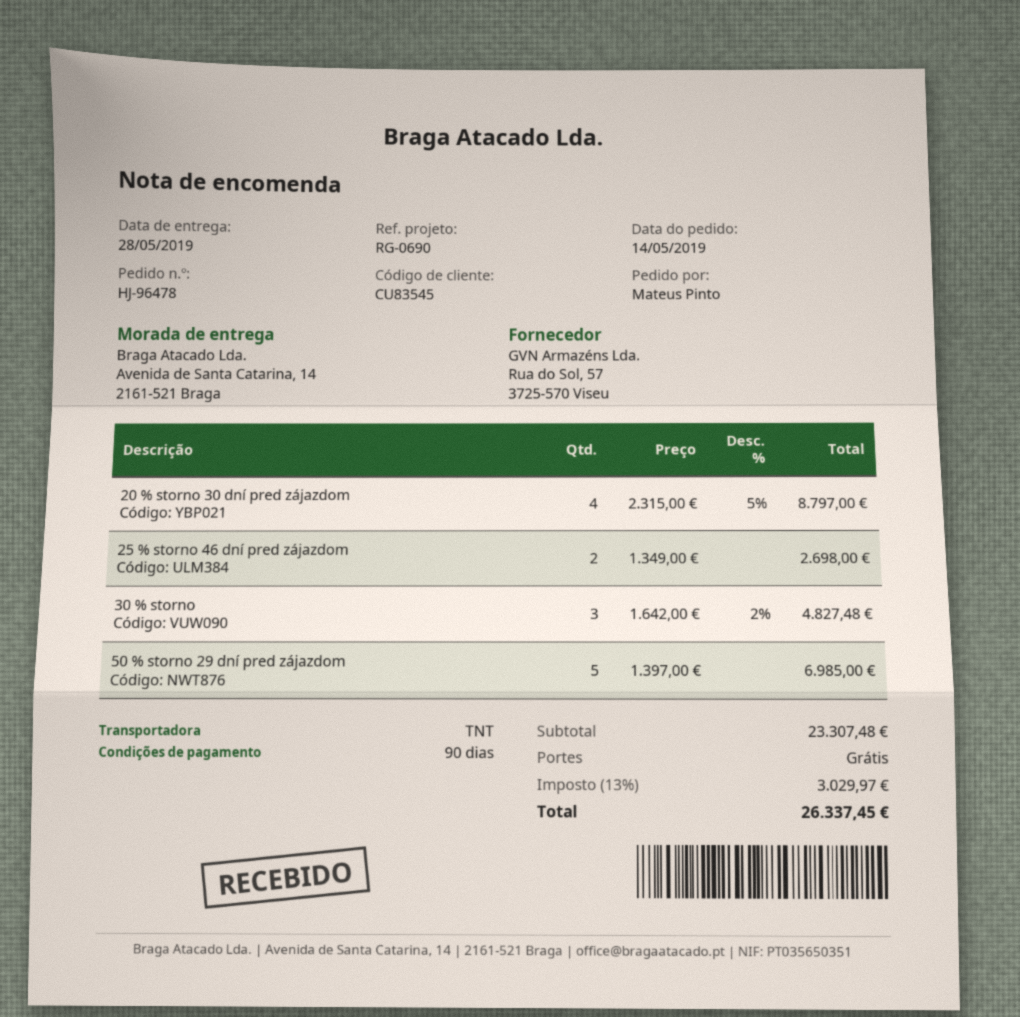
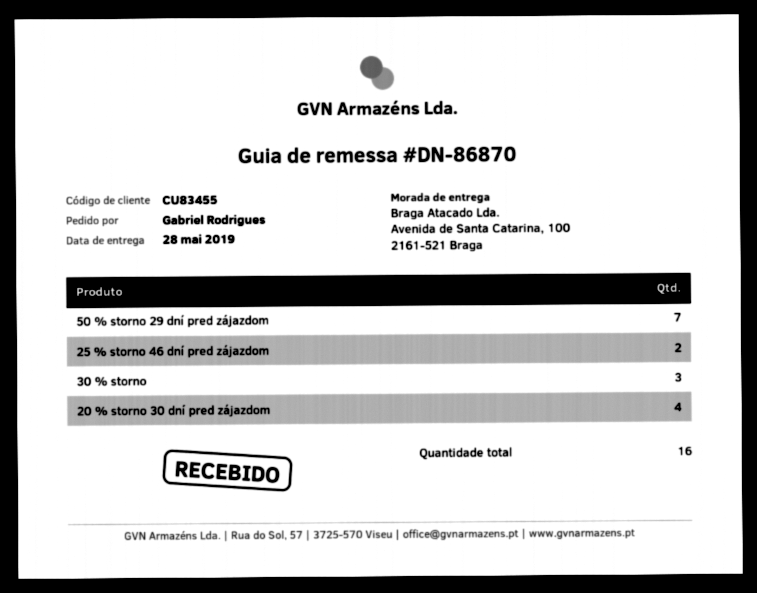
customer number: CU83545 -> CU83455
ordered by: Mateus Pinto -> Gabriel Rodrigues
ship to: Avenida de Santa Catarina, 14, 2161-521 Braga -> Avenida de Santa Catarina, 100, 2161-521 Braga
50 % storno 29 dní pred zájazdom: 5 -> 7

